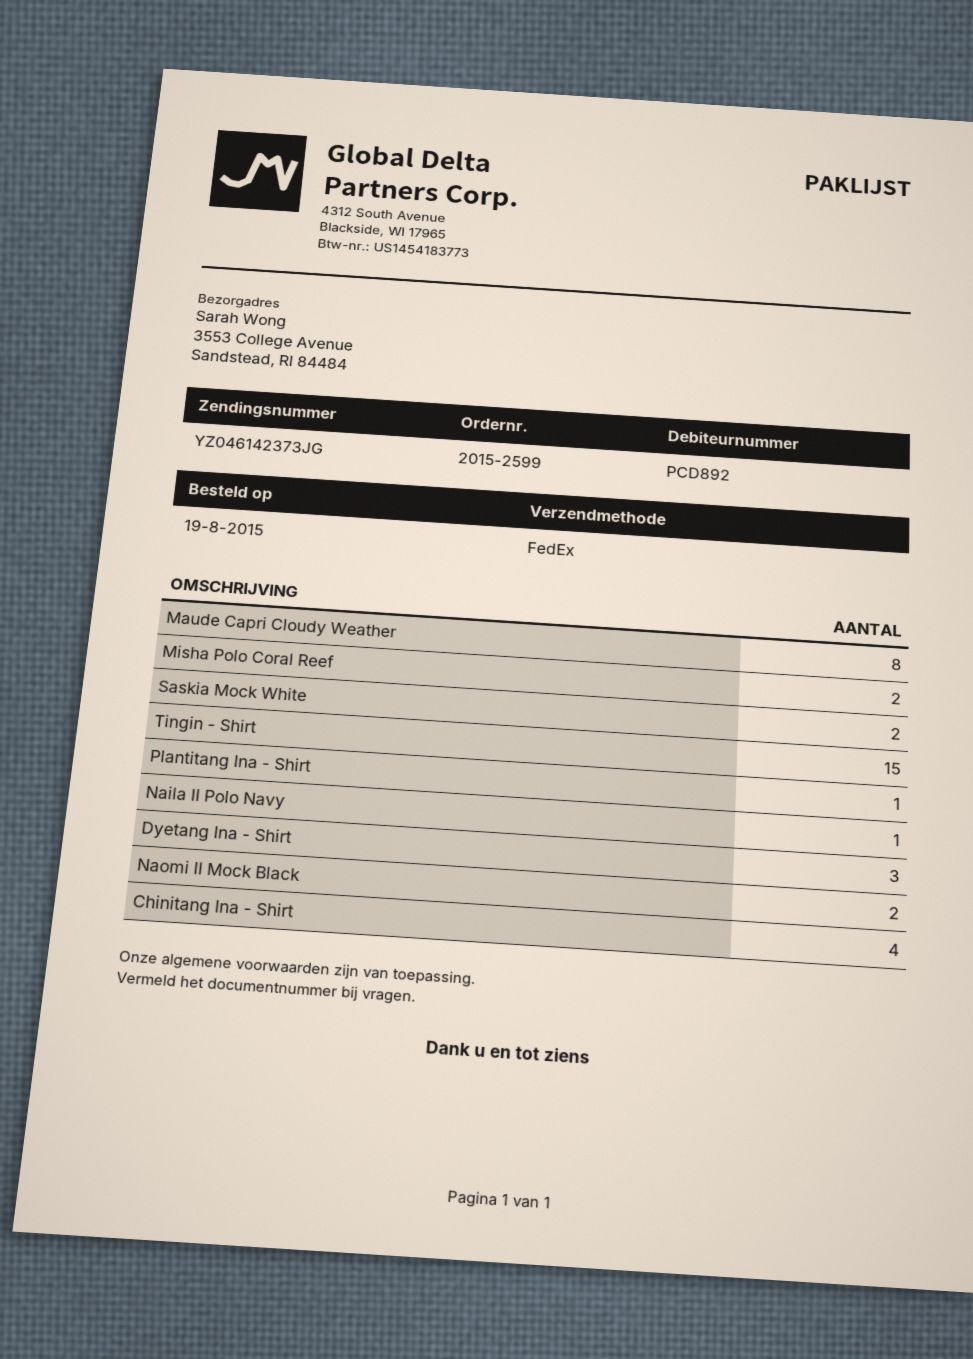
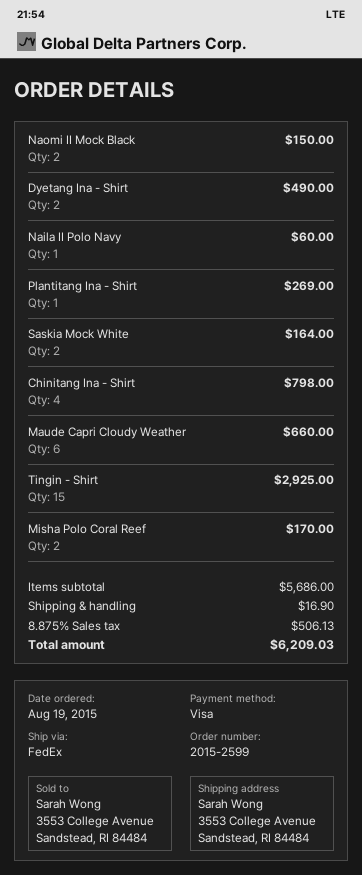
Maude Capri Cloudy Weather: 8 -> 6
Dyetang Ina - Shirt: 3 -> 2

